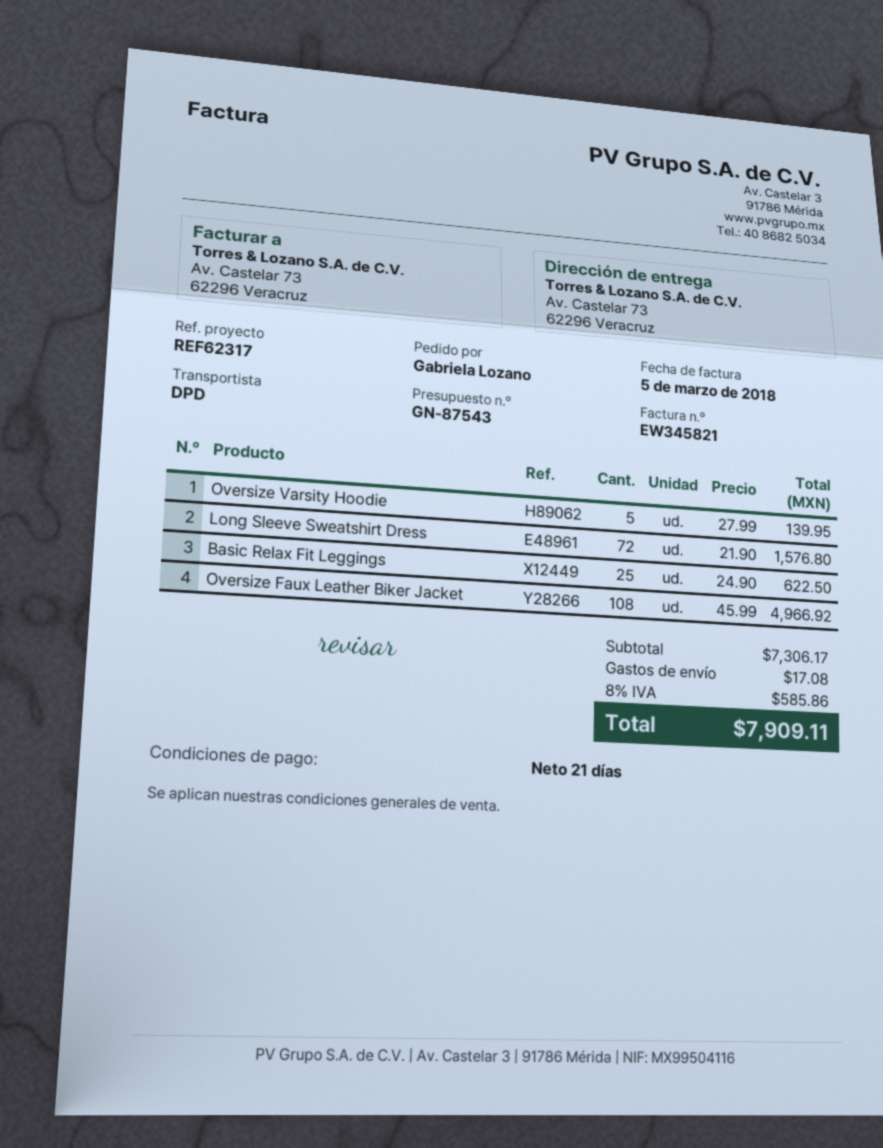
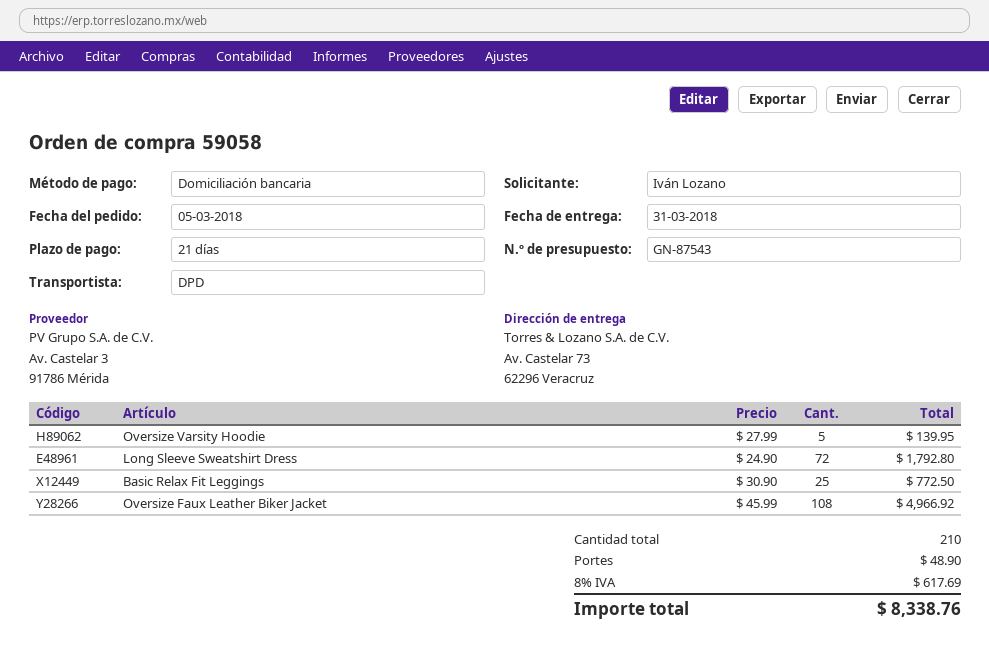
ordered by: Gabriela Lozano -> Iván Lozano
Long Sleeve Sweatshirt Dress: 72 x 21.90 = 1576.80 -> 72 x 24.90 = 1792.80
Basic Relax Fit Leggings: 25 x 24.90 = 622.50 -> 25 x 30.90 = 772.50
shipping: 17.08 -> 48.90
tax: 8% = 585.86 -> 8% = 617.69
total: 7909.11 -> 8338.76

